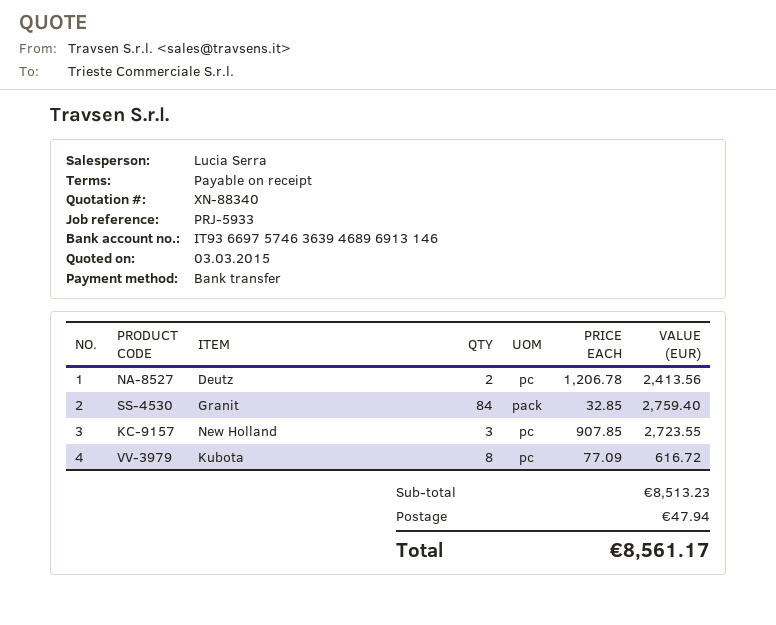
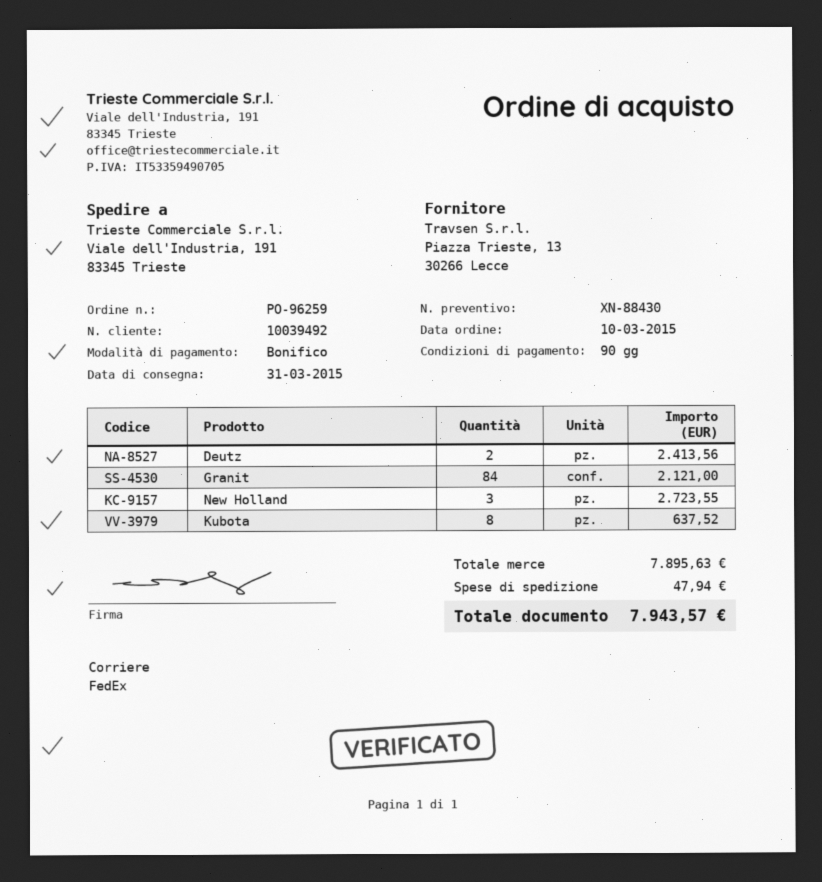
quote number: XN-88340 -> XN-88430
payment terms: on receipt -> 90 days
Granit: 84 for 2759.40 -> 84 for 2121.00
Kubota: 8 for 616.72 -> 8 for 637.52
subtotal: 8513.23 -> 7895.63
total: 8561.17 -> 7943.57

